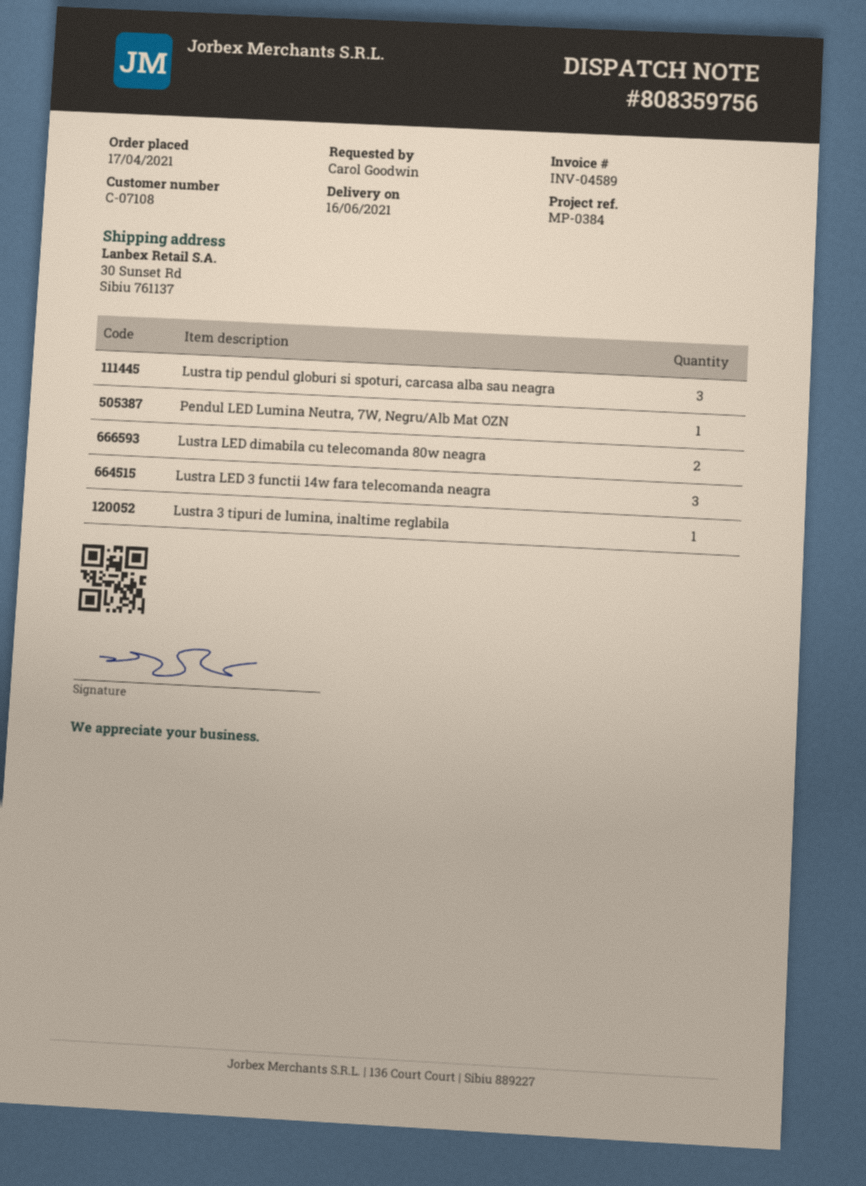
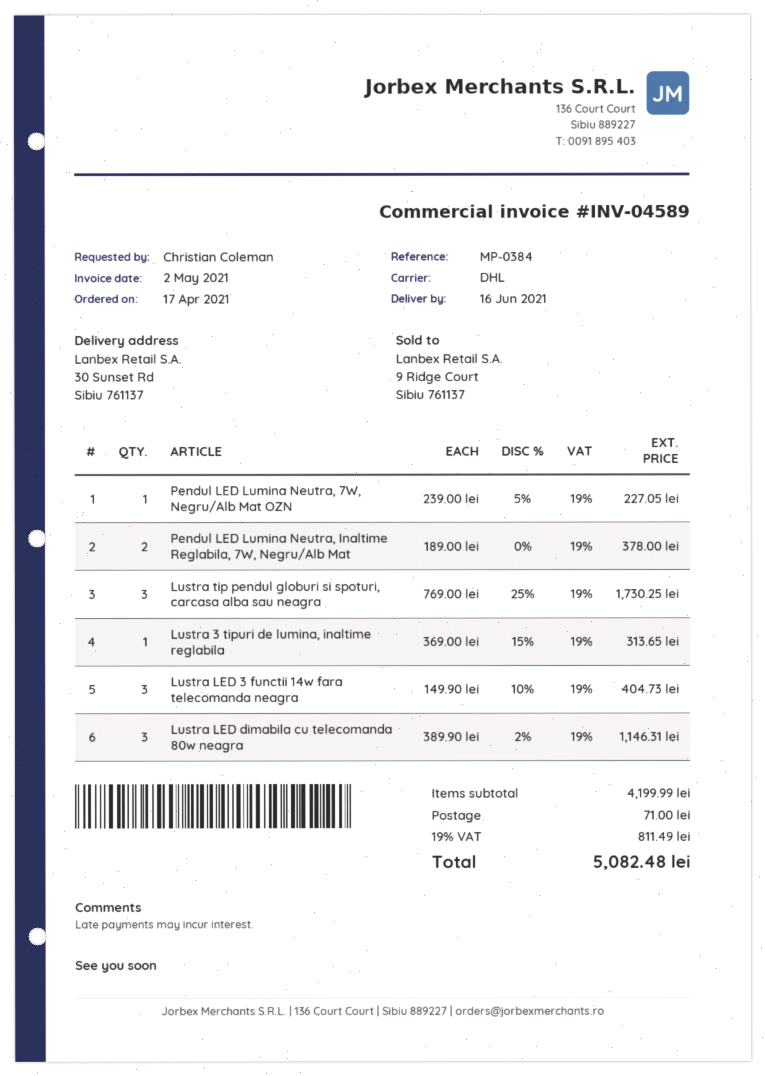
ordered by: Carol Goodwin -> Christian Coleman
Lustra LED dimabila cu telecomanda 80w neagra: 2 -> 3
Pendul LED Lumina Neutra, Inaltime Reglabila, 7W, Negru/Alb Mat: none -> 2

